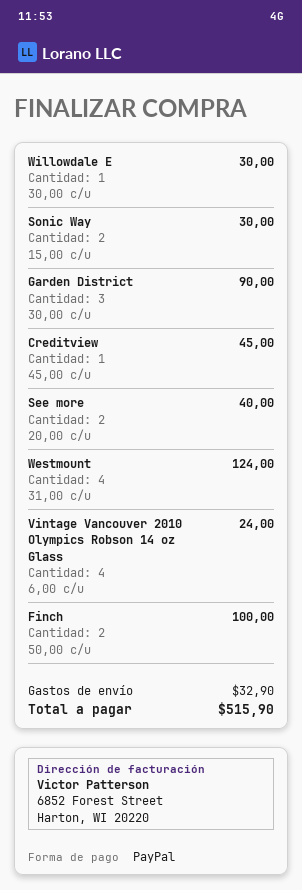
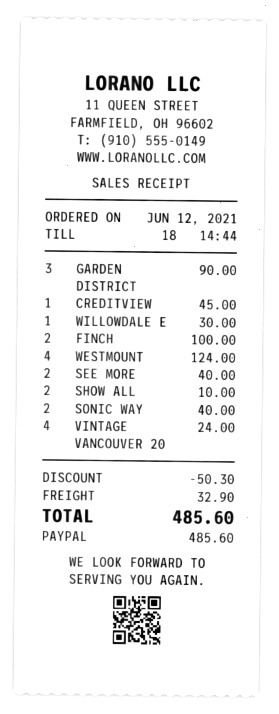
Sonic Way: 2 for 30.00 -> 2 for 40.00
SHOW ALL: none -> 2 for 10.00
discount: none -> 50.30
total: 515.90 -> 485.60

